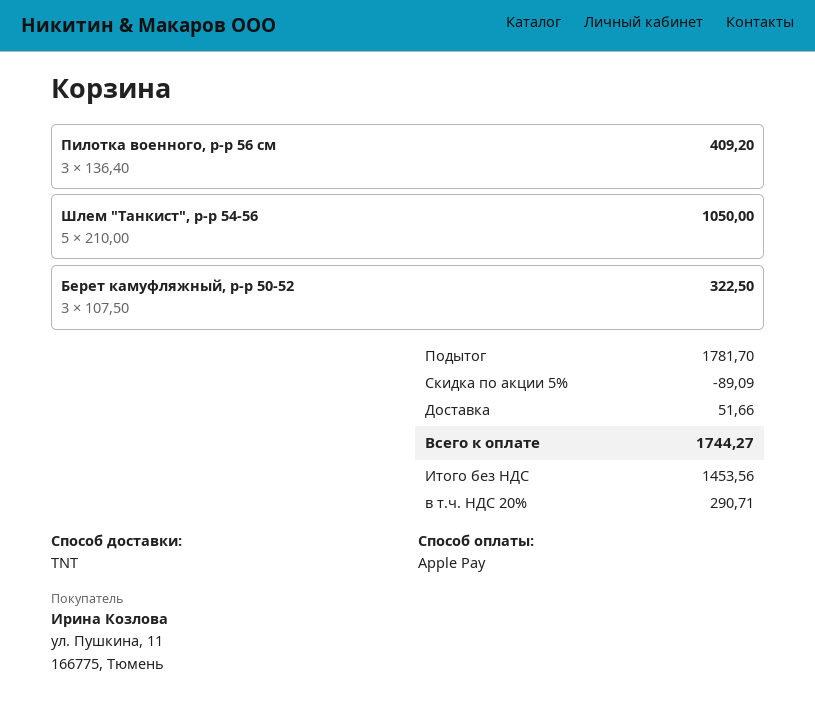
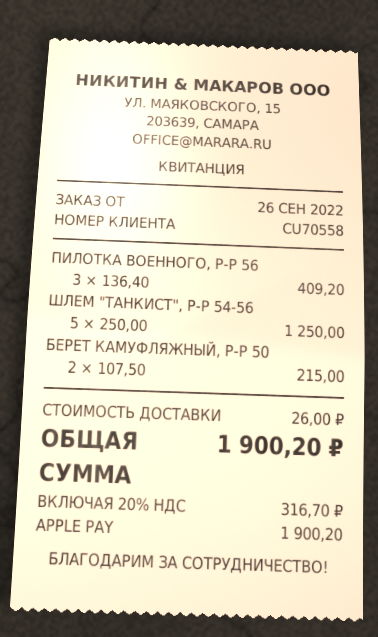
Шлем "Танкист", р-р 54-56: 5 x 210.00 = 1050.00 -> 5 x 250.00 = 1250.00
Берет камуфляжный, р-р 50-52: 3 x 107.50 = 322.50 -> 2 x 107.50 = 215.00
discount: 5% = 89.09 -> none
shipping: 51.66 -> 26.00
tax: 20% = 290.71 -> 20% = 316.70
total: 1744.27 -> 1900.20

